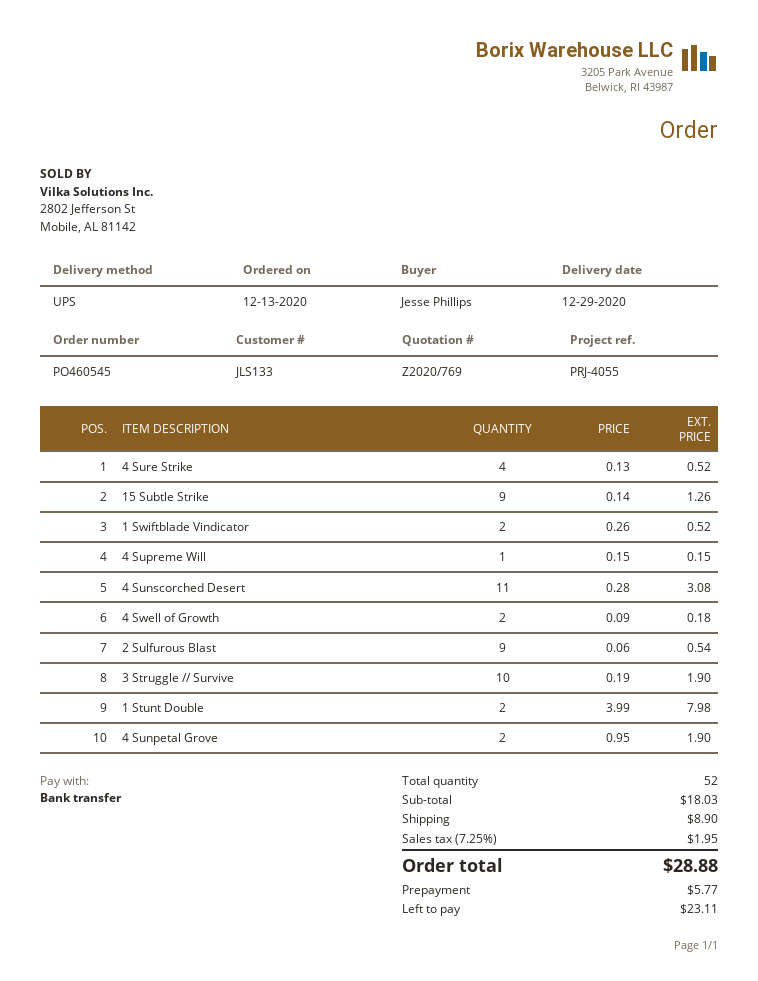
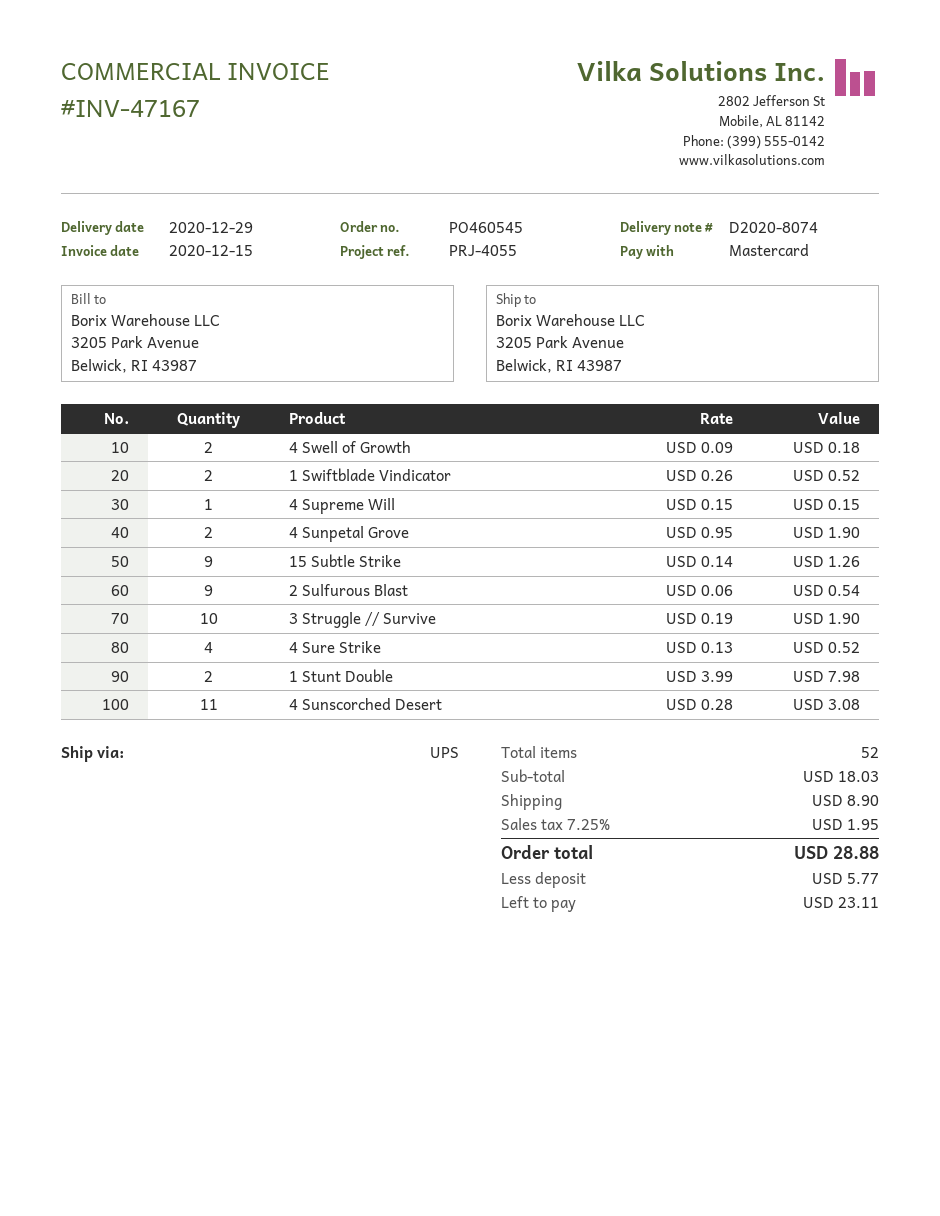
payment method: bank transfer -> Mastercard

